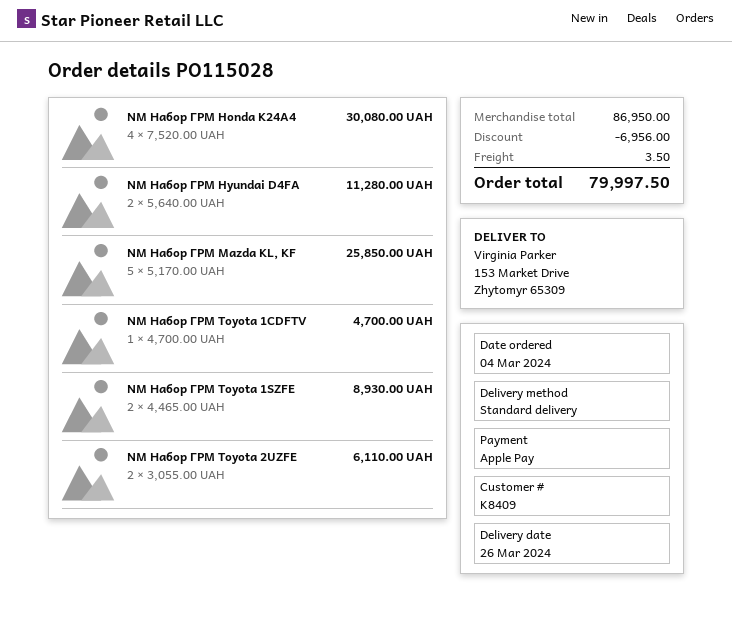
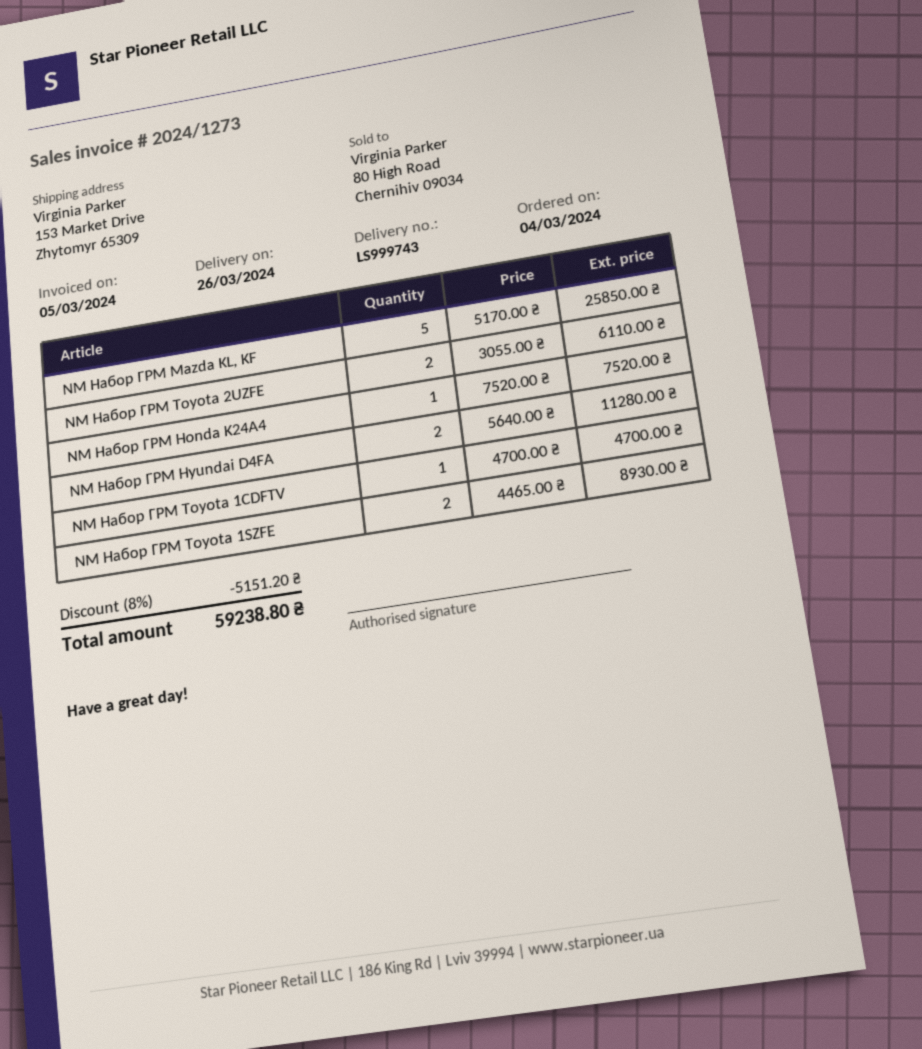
NM Набор ГРМ Honda K24A4: 4 x 7520.00 = 30080.00 -> 1 x 7520.00 = 7520.00
discount: 6956.00 -> 5151.20
shipping: 3.50 -> none
total: 79997.50 -> 59238.80

